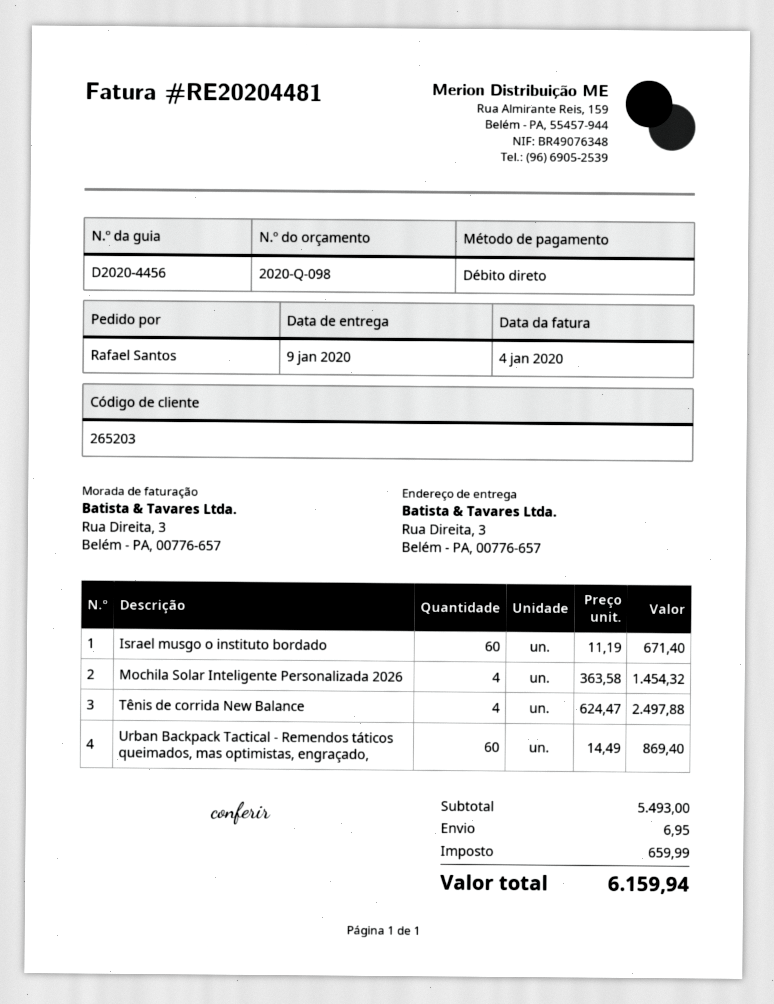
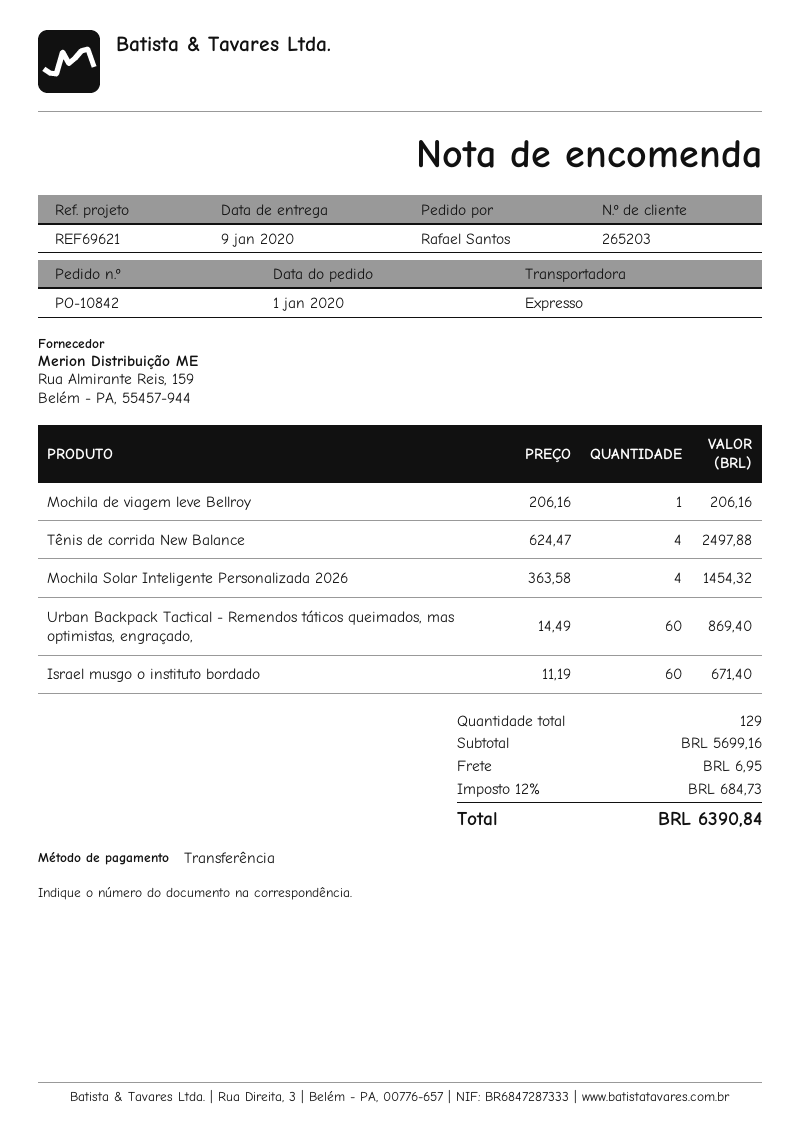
payment method: direct debit -> bank transfer
Mochila de viagem leve Bellroy: none -> 1 x 206.16 = 206.16
subtotal: 5493.00 -> 5699.16
tax: 659.99 -> 684.73
total: 6159.94 -> 6390.84

